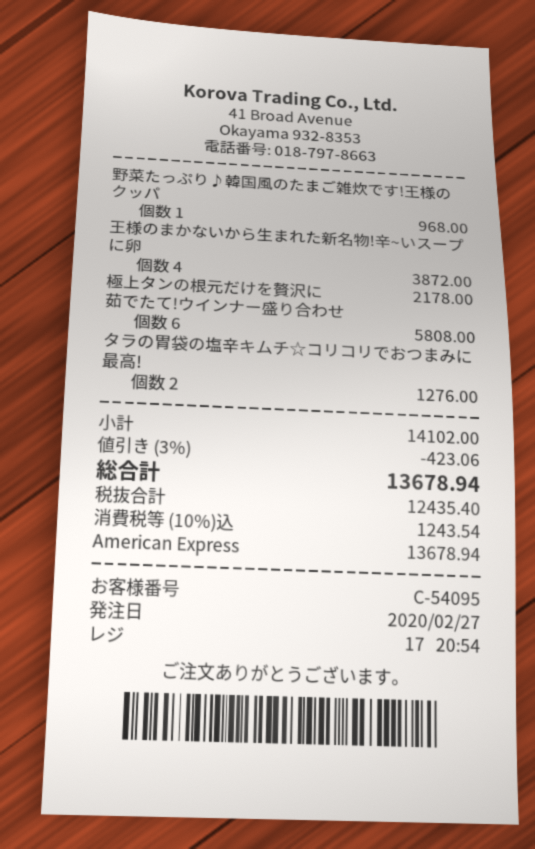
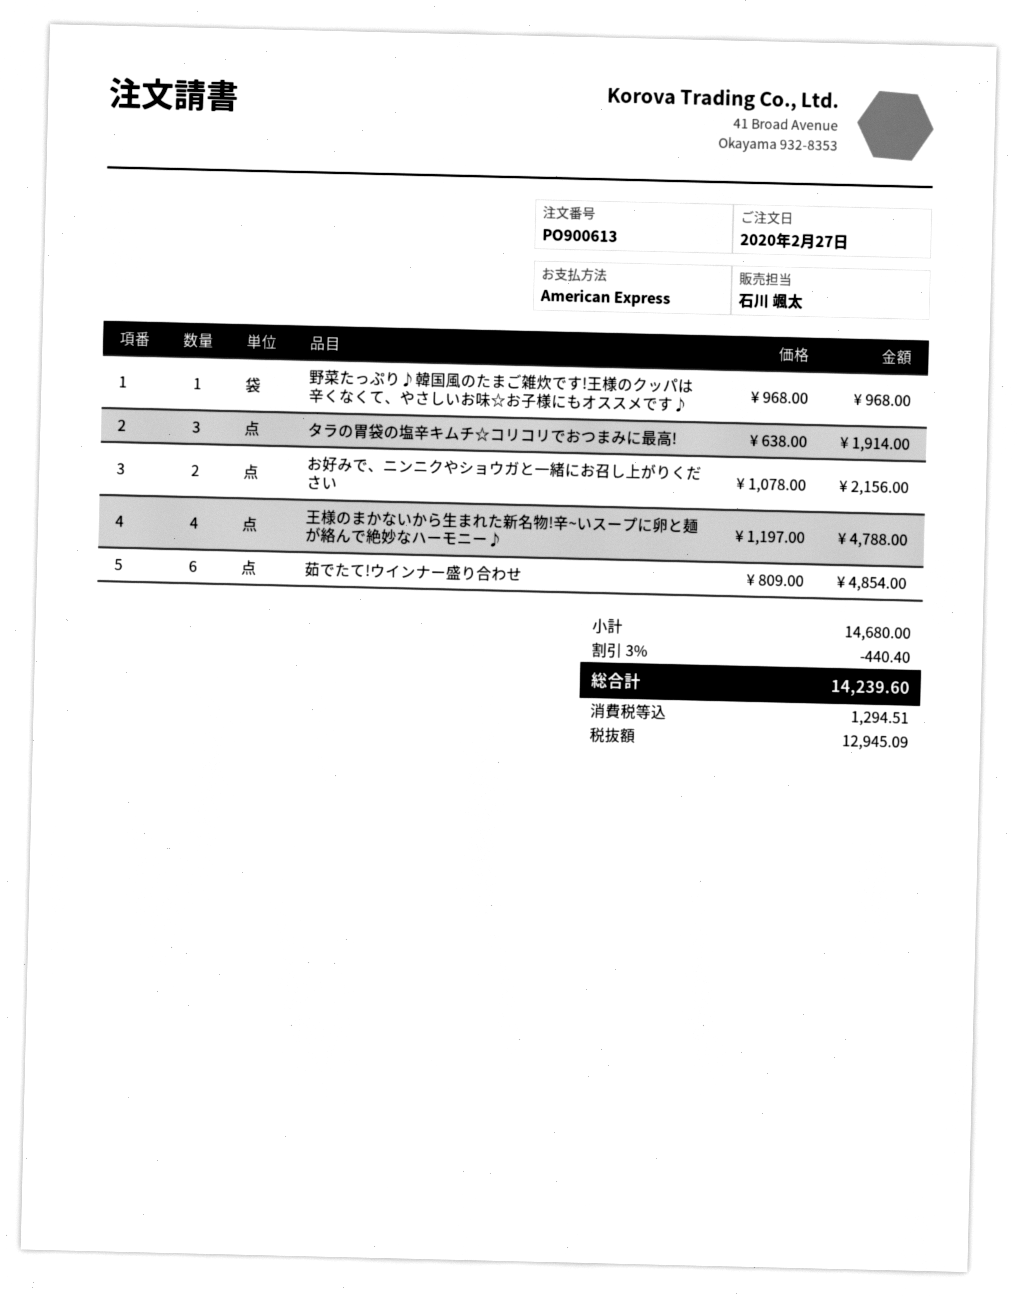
王様のまかないから生まれた新名物!辛~いスープに卵: 4 for 3872.00 -> 4 for 4788.00
極上タンの根元だけを贅沢に: 1 for 2178.00 -> none
茹でたて!ウインナー盛り合わせ: 6 for 5808.00 -> 6 for 4854.00
タラの胃袋の塩辛キムチ☆コリコリでおつまみに最高!: 2 for 1276.00 -> 3 for 1914.00
お好みで、ニンニクやショウガと一緒にお召し上がりください: none -> 2 for 2156.00
subtotal: 14102.00 -> 14680.00
discount: 3% = 423.06 -> 3% = 440.40
net: 12435.40 -> 12945.09
tax: 1243.54 -> 1294.51
total: 13678.94 -> 14239.60

